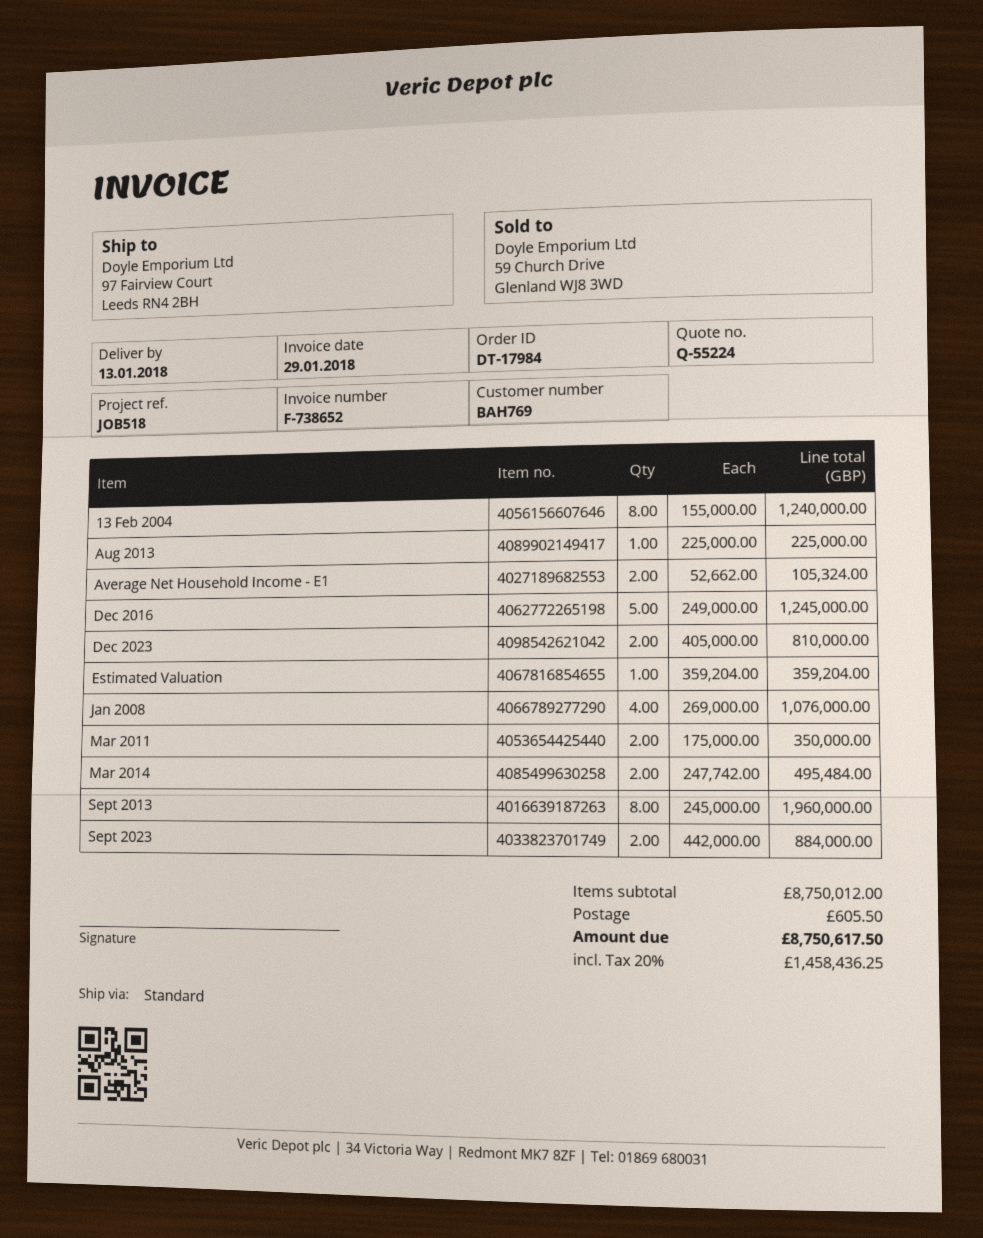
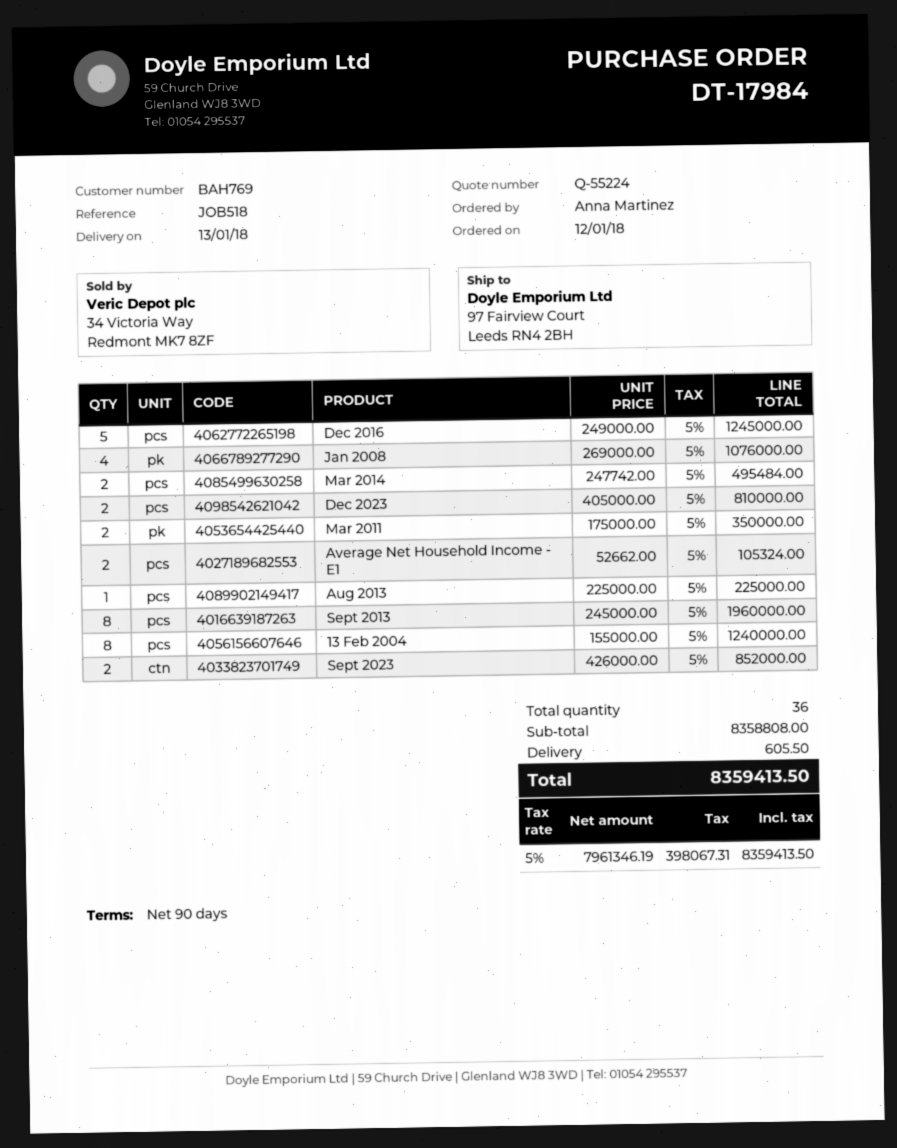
Estimated Valuation: 1 x 359204.00 = 359204.00 -> none
Sept 2023: 2 x 442000.00 = 884000.00 -> 2 x 426000.00 = 852000.00
subtotal: 8750012.00 -> 8358808.00
tax: 20% = 1458436.25 -> 5% = 398067.31
total: 8750617.50 -> 8359413.50

